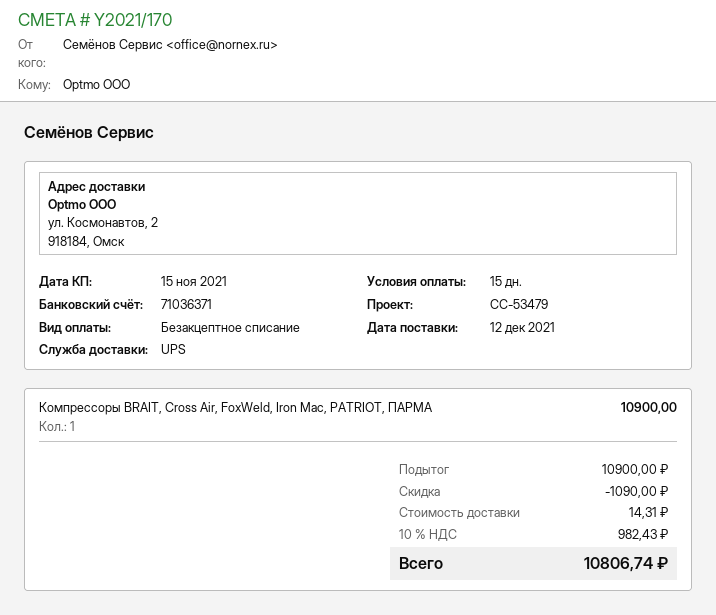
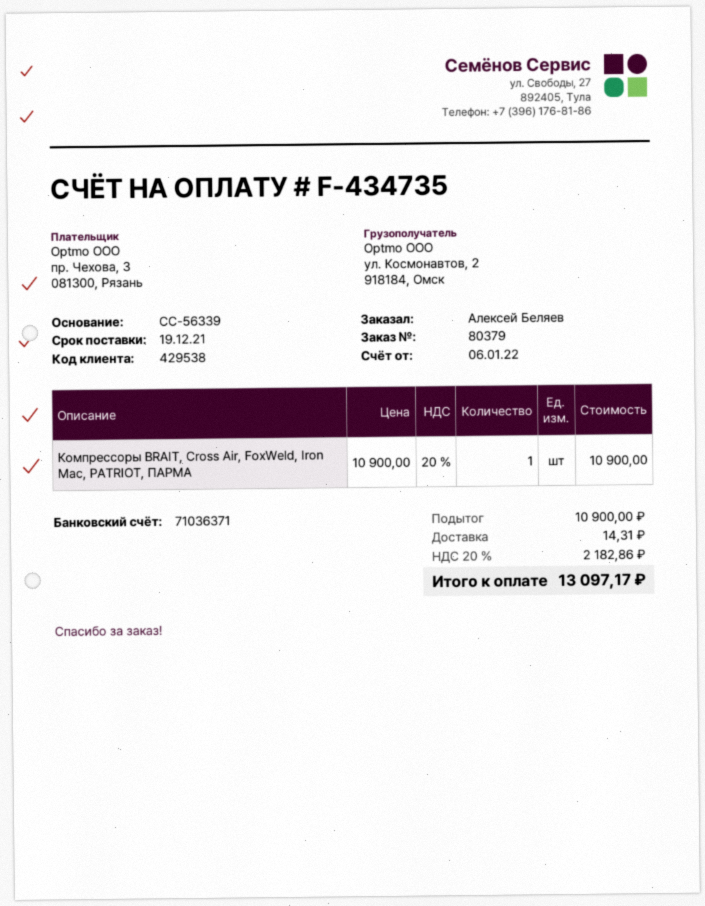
delivery date: 2021-12-12 -> 2021-12-19
reference: CC-53479 -> CC-56339
discount: 1090.00 -> none
tax: 10% = 982.43 -> 20% = 2182.86
total: 10806.74 -> 13097.17

